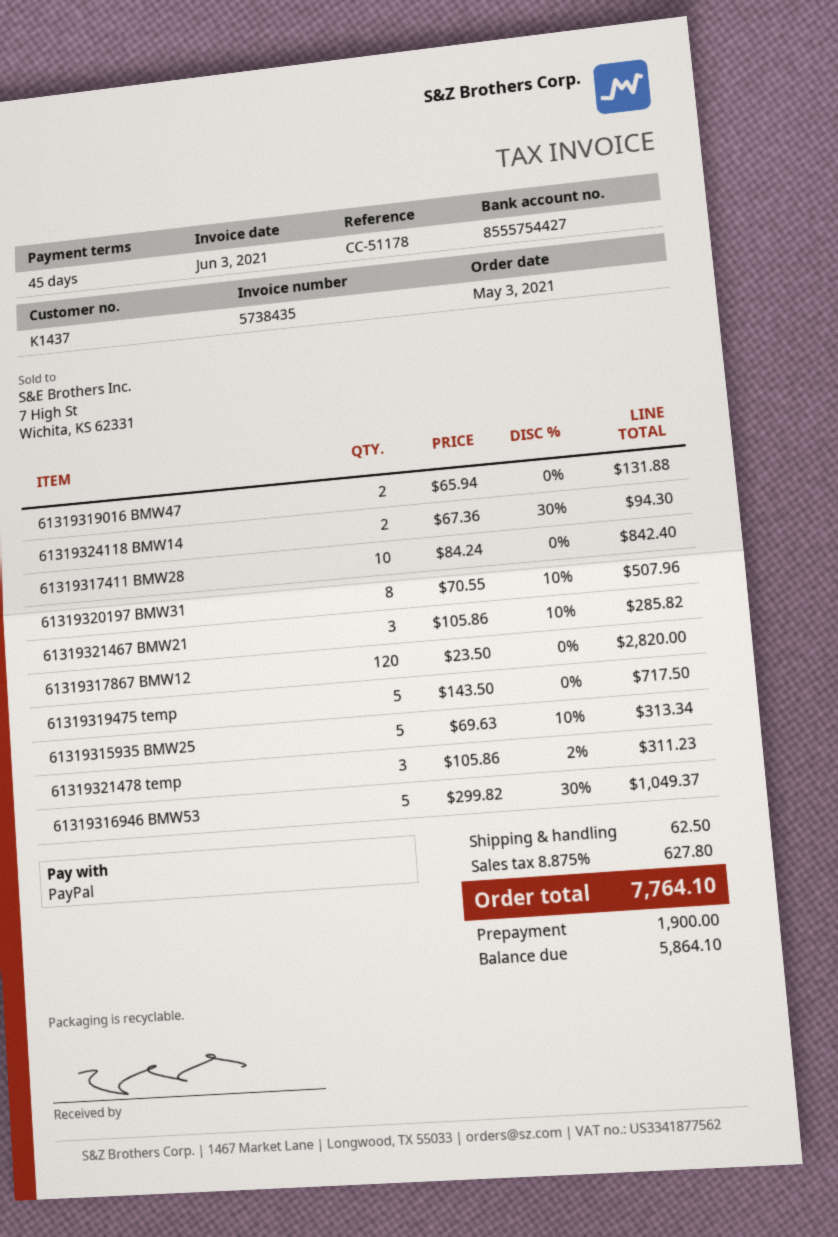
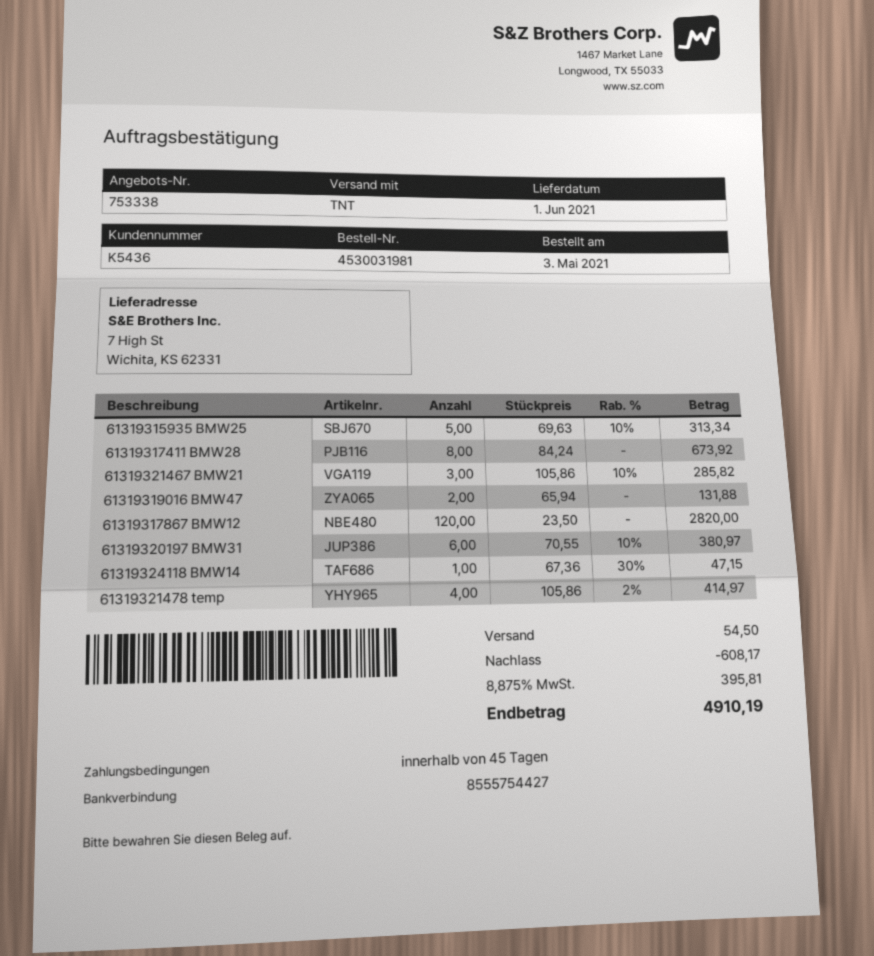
customer number: K1437 -> K5436
61319324118 BMW14: 2 x 67.36 - 30% = 94.30 -> 1 x 67.36 - 30% = 47.15
61319317411 BMW28: 10 x 84.24 = 842.40 -> 8 x 84.24 = 673.92
61319320197 BMW31: 8 x 70.55 - 10% = 507.96 -> 6 x 70.55 - 10% = 380.97
61319319475 temp: 5 x 143.50 = 717.50 -> none
61319321478 temp: 3 x 105.86 - 2% = 311.23 -> 4 x 105.86 - 2% = 414.97
61319316946 BMW53: 5 x 299.82 - 30% = 1049.37 -> none
discount: none -> 608.17
shipping: 62.50 -> 54.50
tax: 8.875% = 627.80 -> 8.875% = 395.81
total: 7764.10 -> 4910.19

